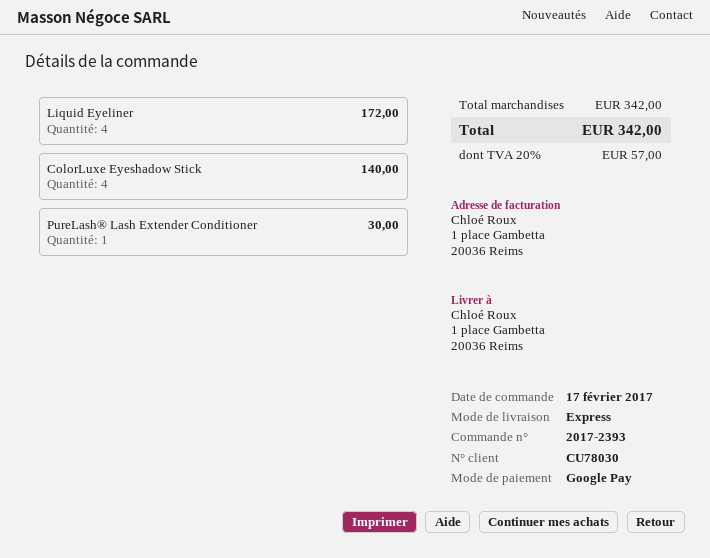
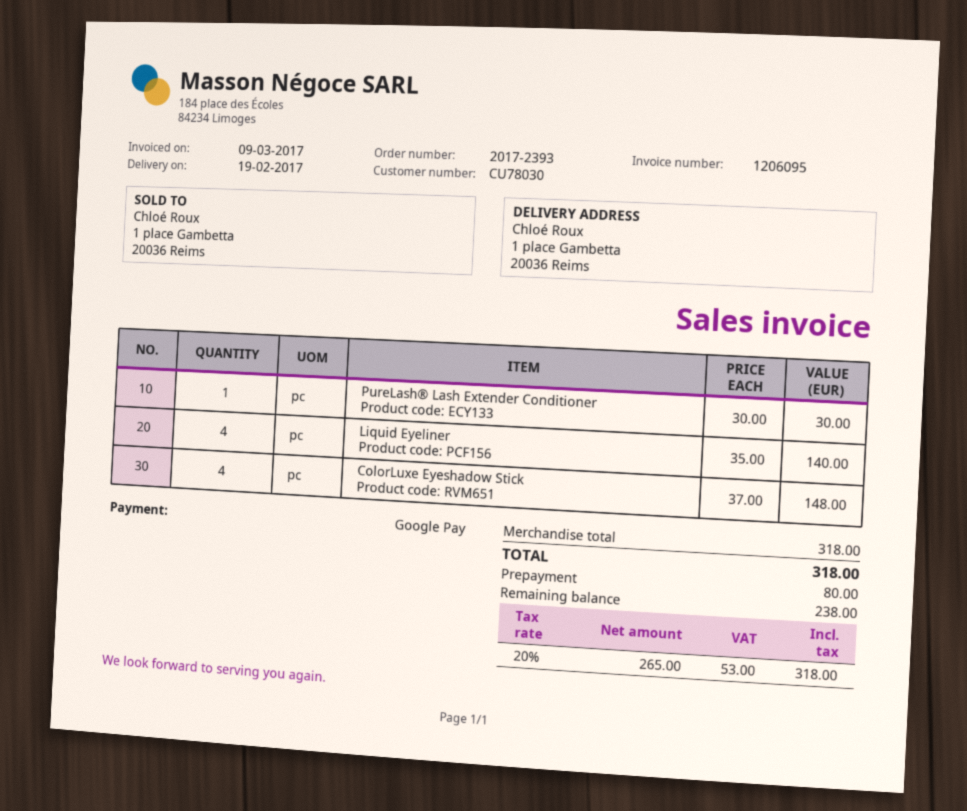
Liquid Eyeliner: 4 for 172.00 -> 4 for 140.00
ColorLuxe Eyeshadow Stick: 4 for 140.00 -> 4 for 148.00
subtotal: 342.00 -> 318.00
tax: 20% = 57.00 -> 20% = 53.00
total: 342.00 -> 318.00

